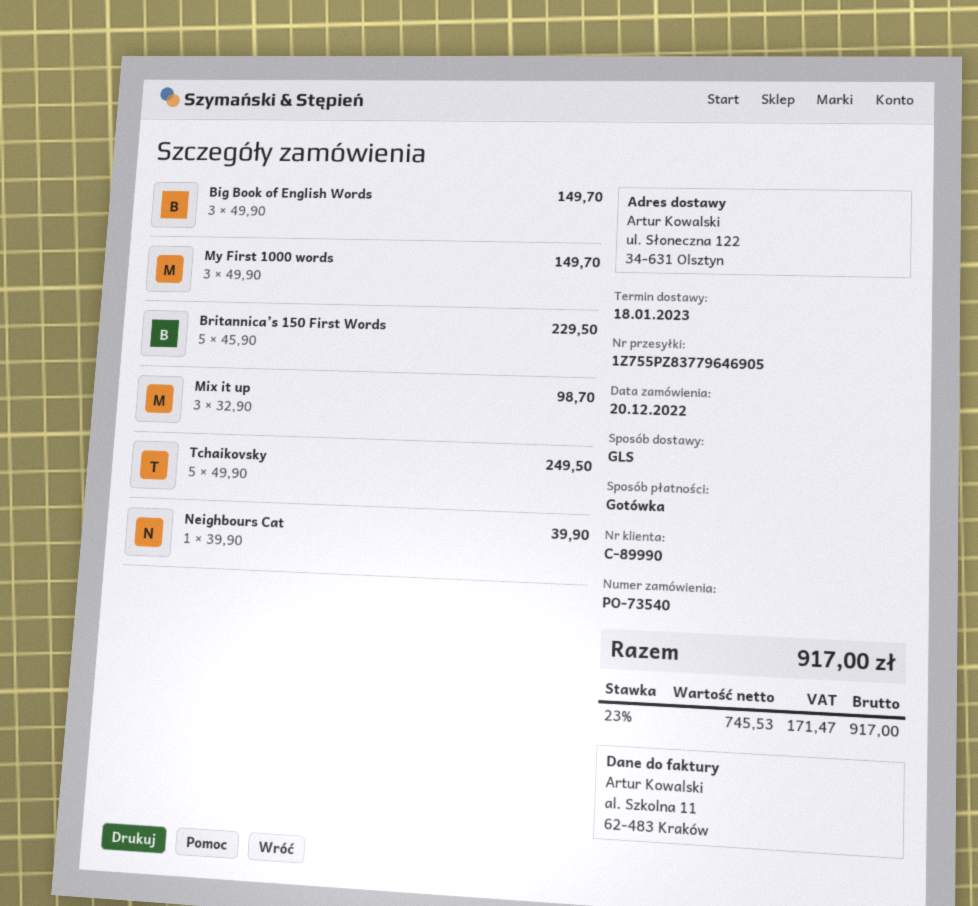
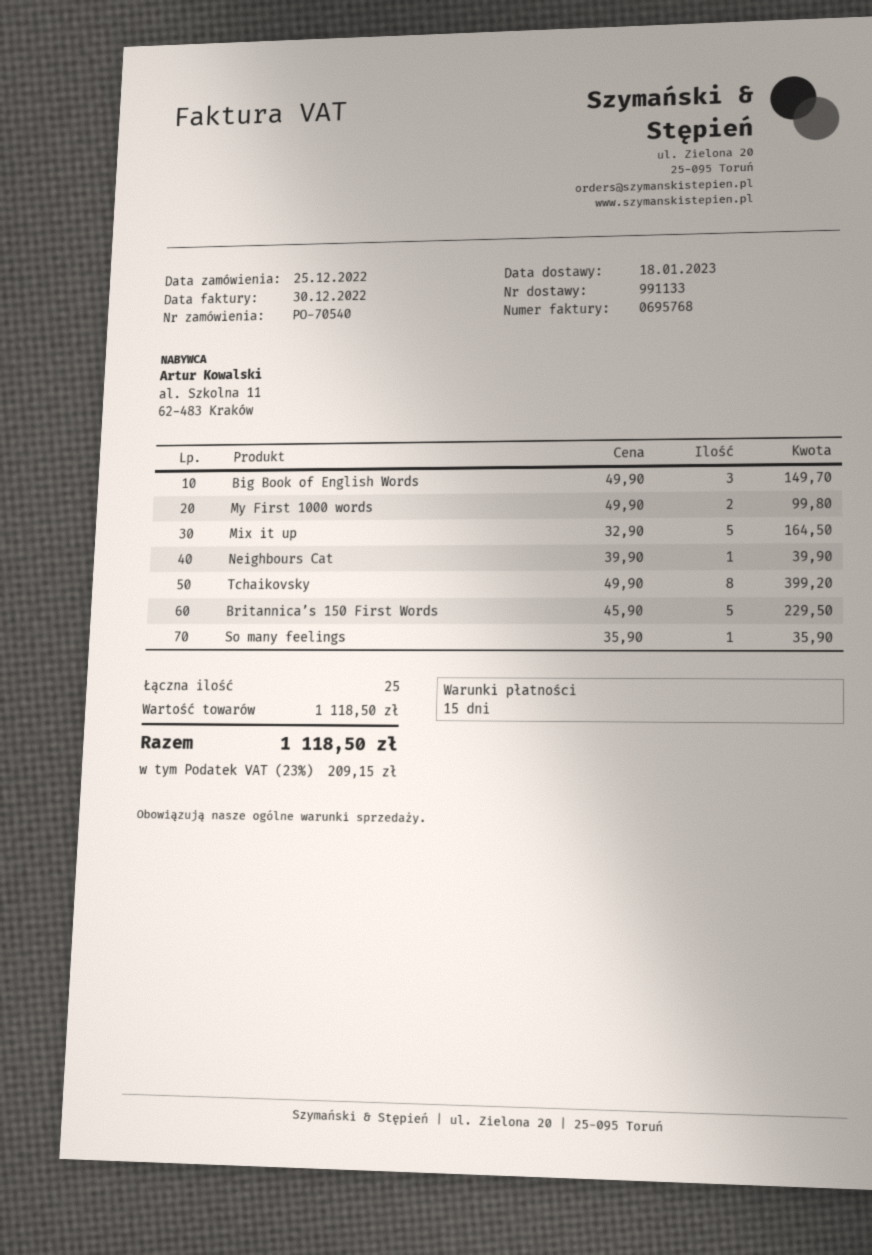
order number: PO-73540 -> PO-70540
order date: 2022-12-20 -> 2022-12-25
My First 1000 words: 3 x 49.90 = 149.70 -> 2 x 49.90 = 99.80
Mix it up: 3 x 32.90 = 98.70 -> 5 x 32.90 = 164.50
Tchaikovsky: 5 x 49.90 = 249.50 -> 8 x 49.90 = 399.20
So many feelings: none -> 1 x 35.90 = 35.90
tax: 23% = 171.47 -> 23% = 209.15
total: 917.00 -> 1118.50

